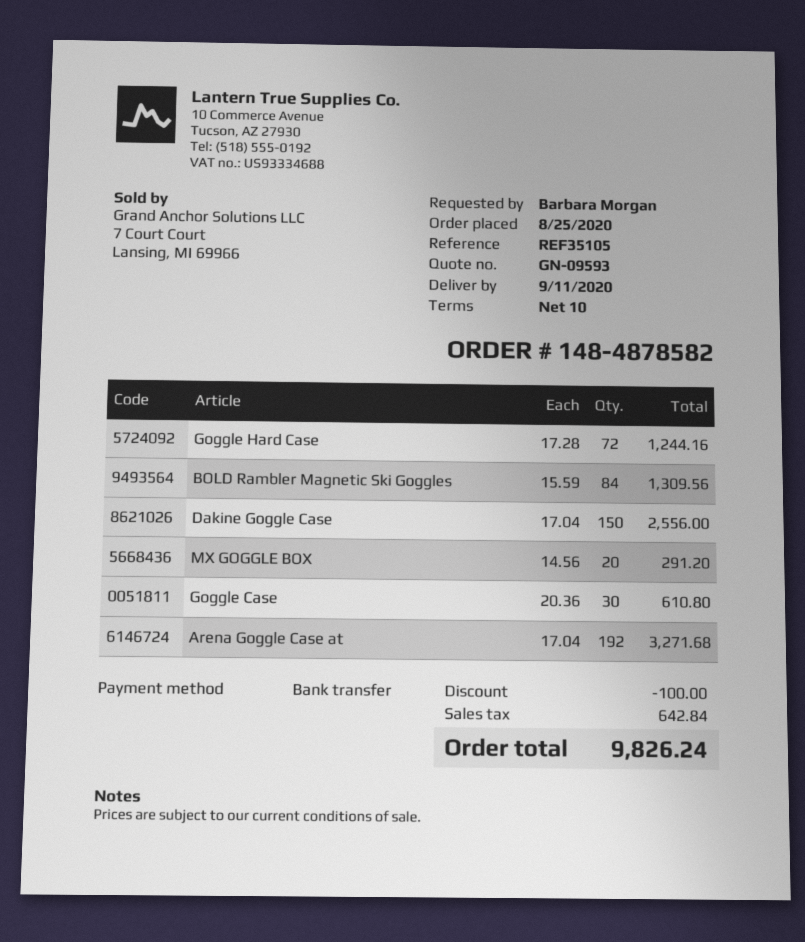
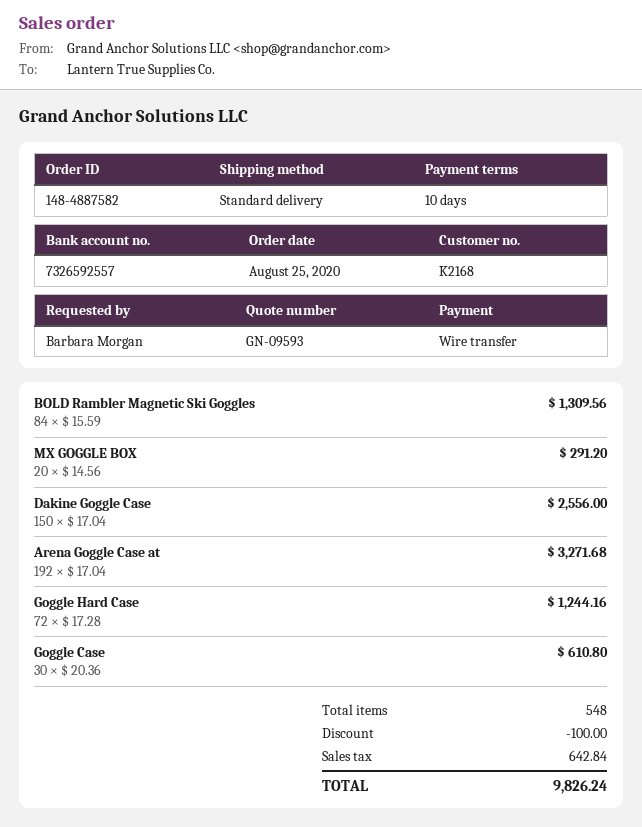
order number: 148-4878582 -> 148-4887582

